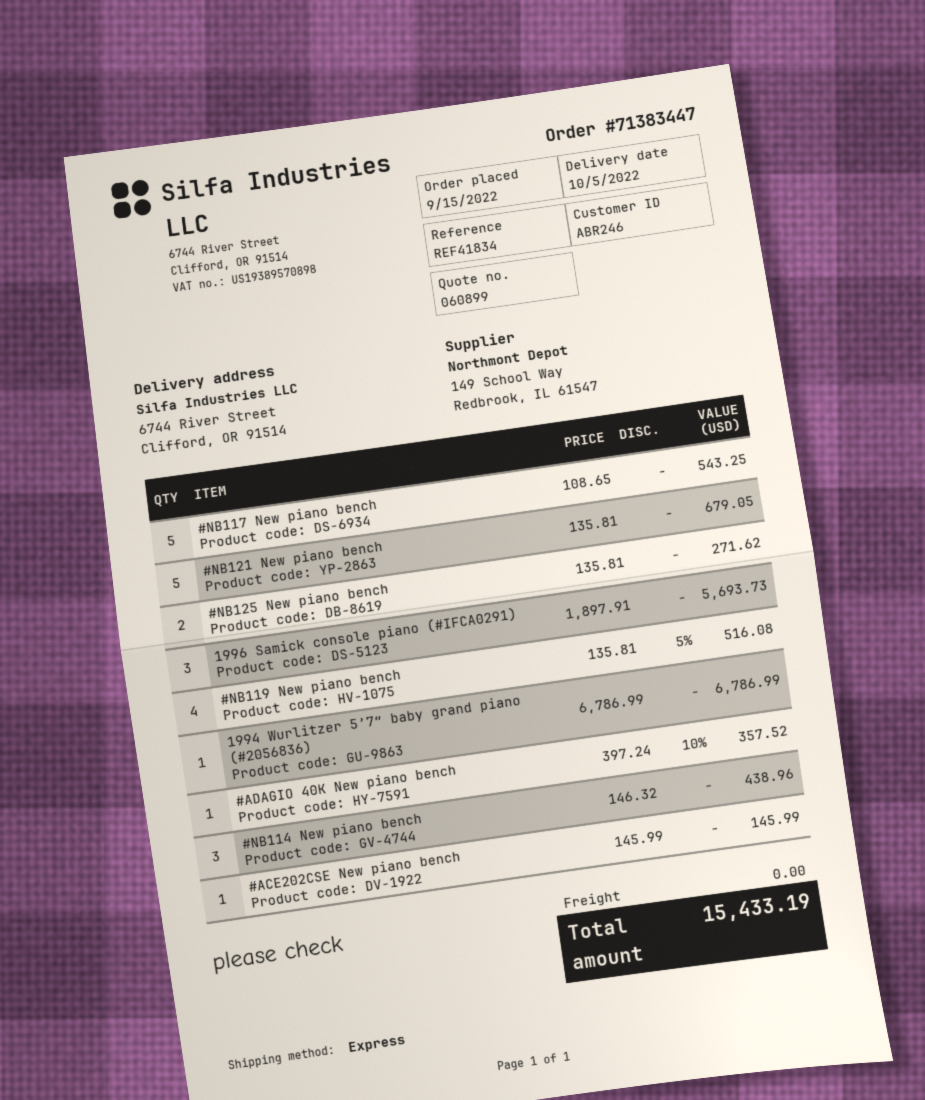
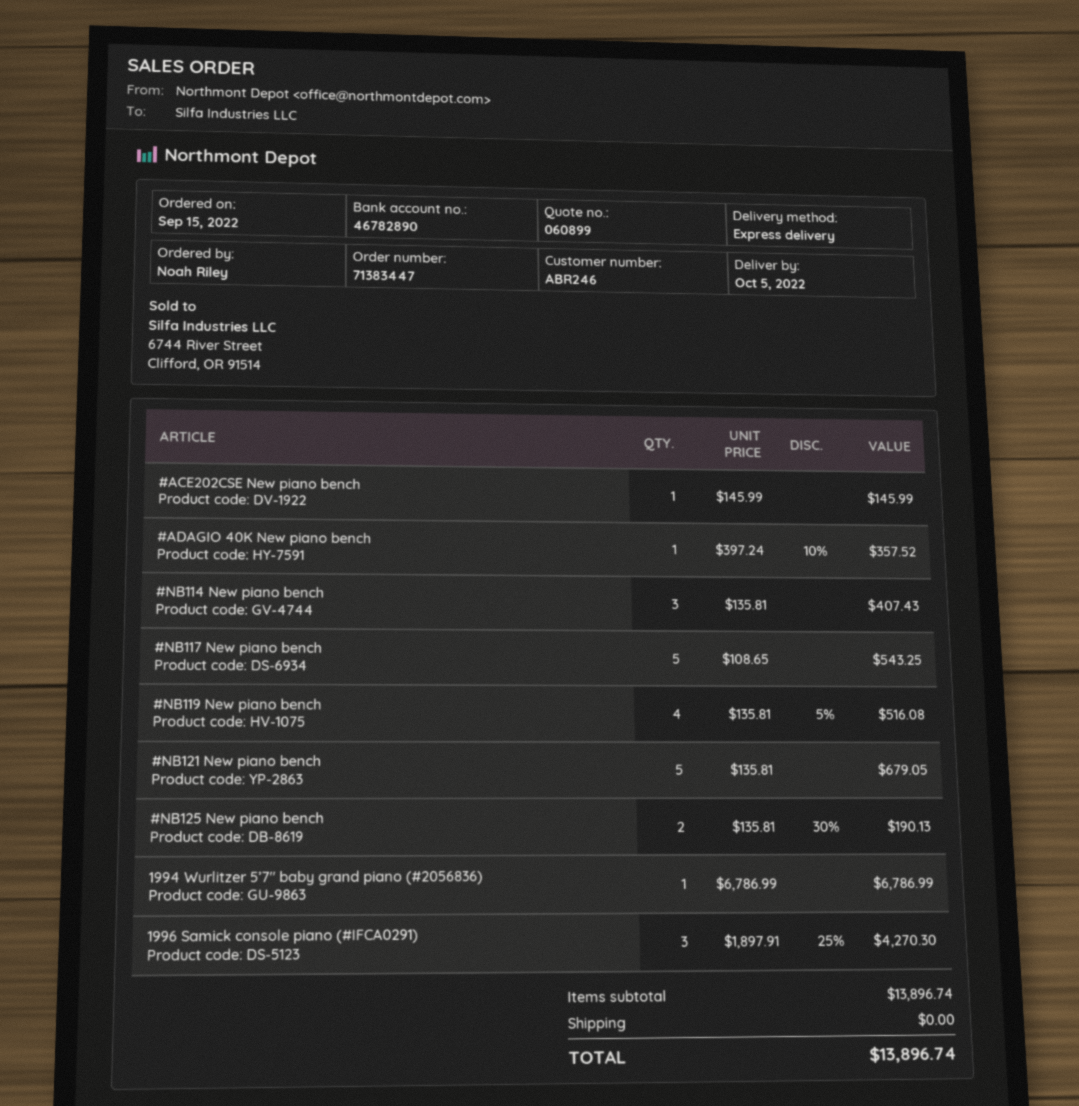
#NB125 New piano bench: 2 x 135.81 = 271.62 -> 2 x 135.81 - 30% = 190.13
1996 Samick console piano (#IFCA0291): 3 x 1897.91 = 5693.73 -> 3 x 1897.91 - 25% = 4270.30
#NB114 New piano bench: 3 x 146.32 = 438.96 -> 3 x 135.81 = 407.43
total: 15433.19 -> 13896.74

